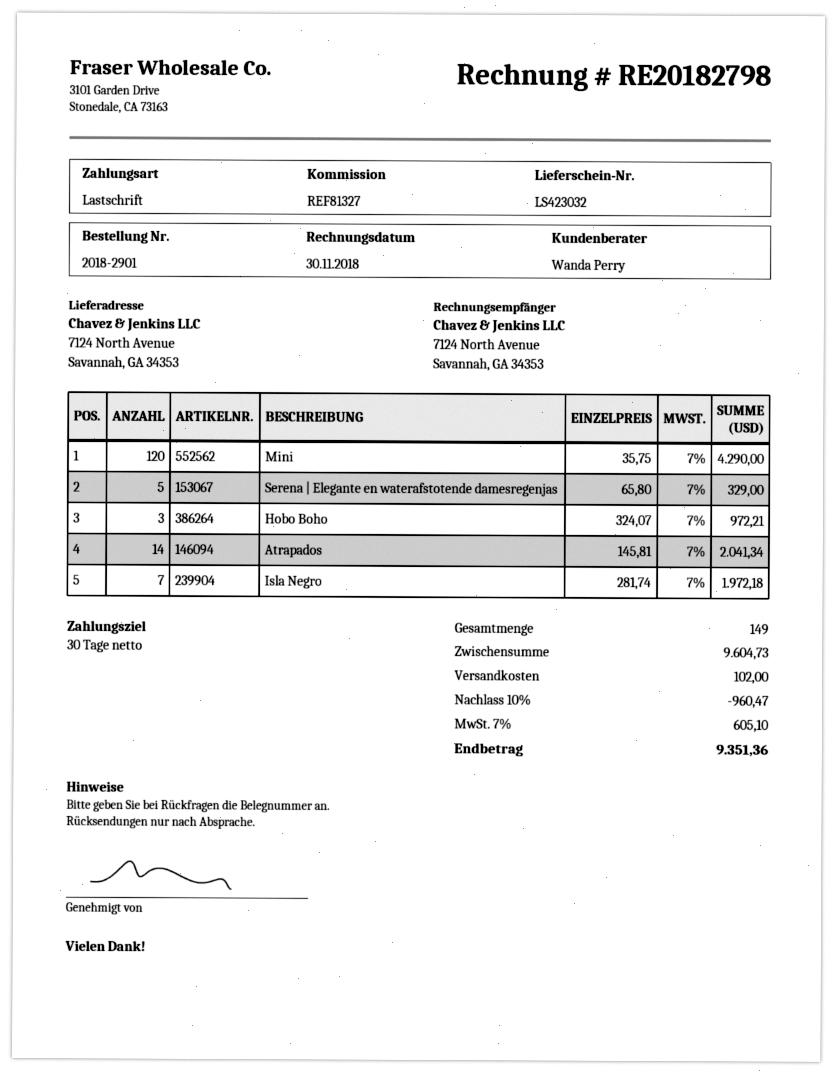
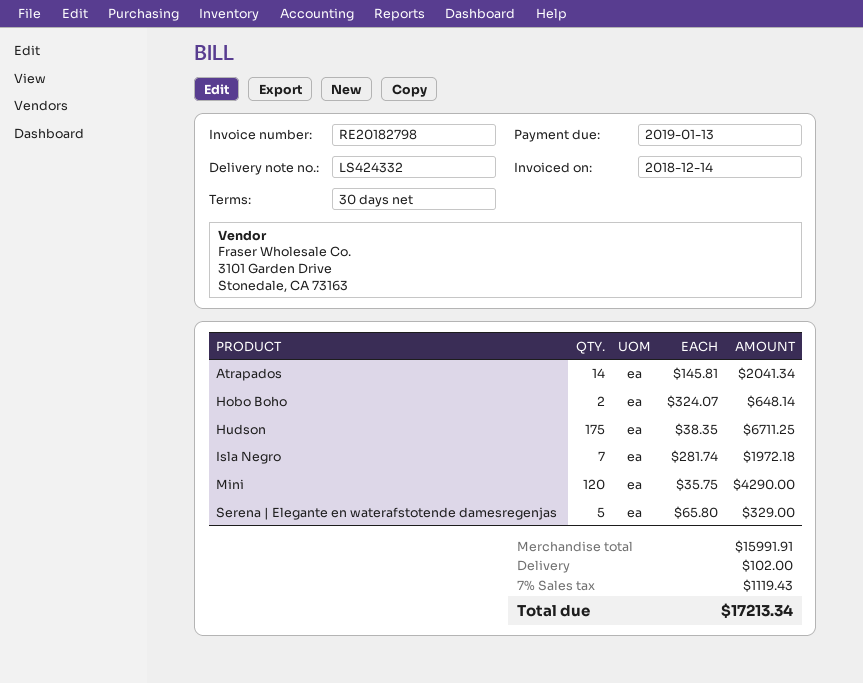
delivery note number: LS423032 -> LS424332
invoice date: 2018-11-30 -> 2018-12-14
Hobo Boho: 3 x 324.07 = 972.21 -> 2 x 324.07 = 648.14
Hudson: none -> 175 x 38.35 = 6711.25
subtotal: 9604.73 -> 15991.91
discount: 10% = 960.47 -> none
tax: 7% = 605.10 -> 7% = 1119.43
total: 9351.36 -> 17213.34

